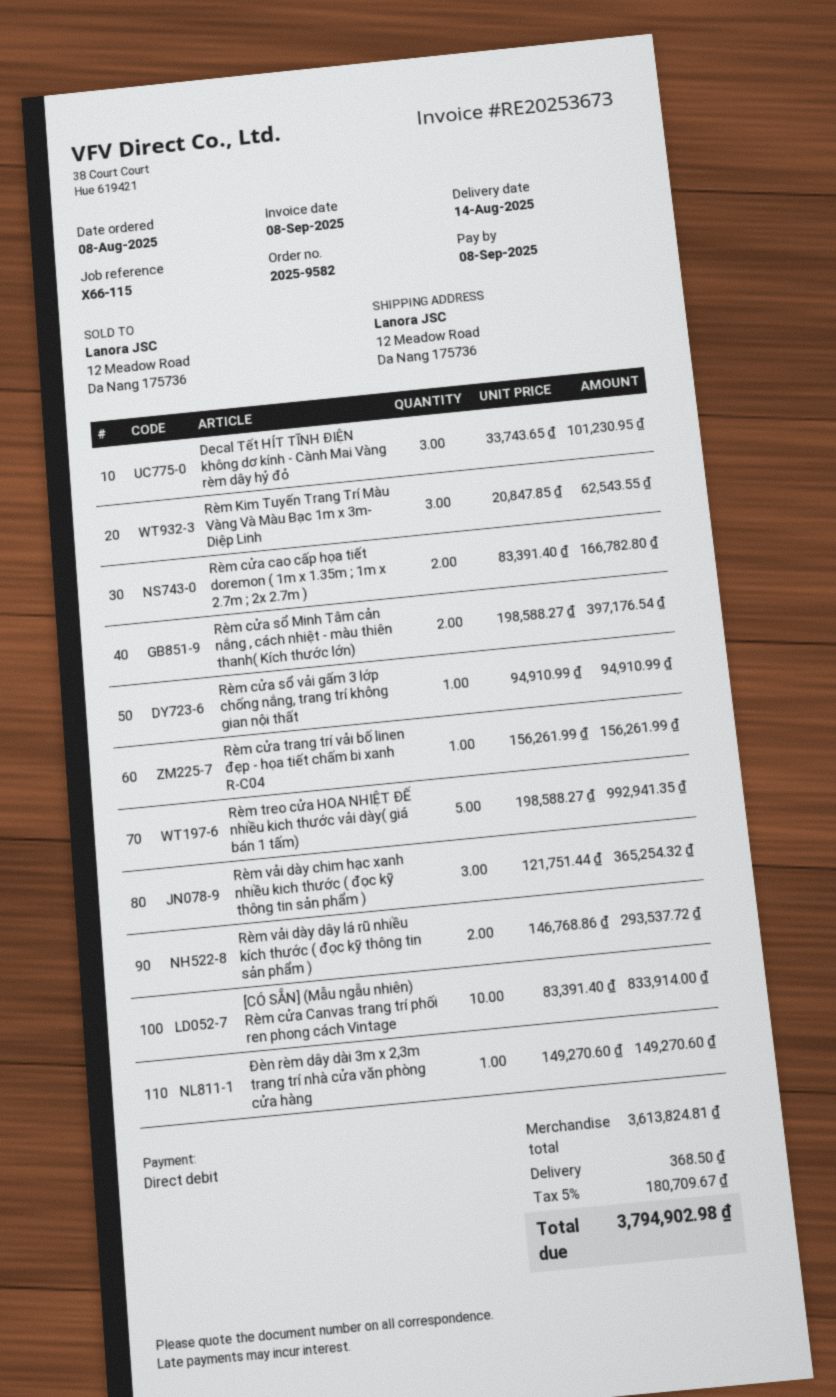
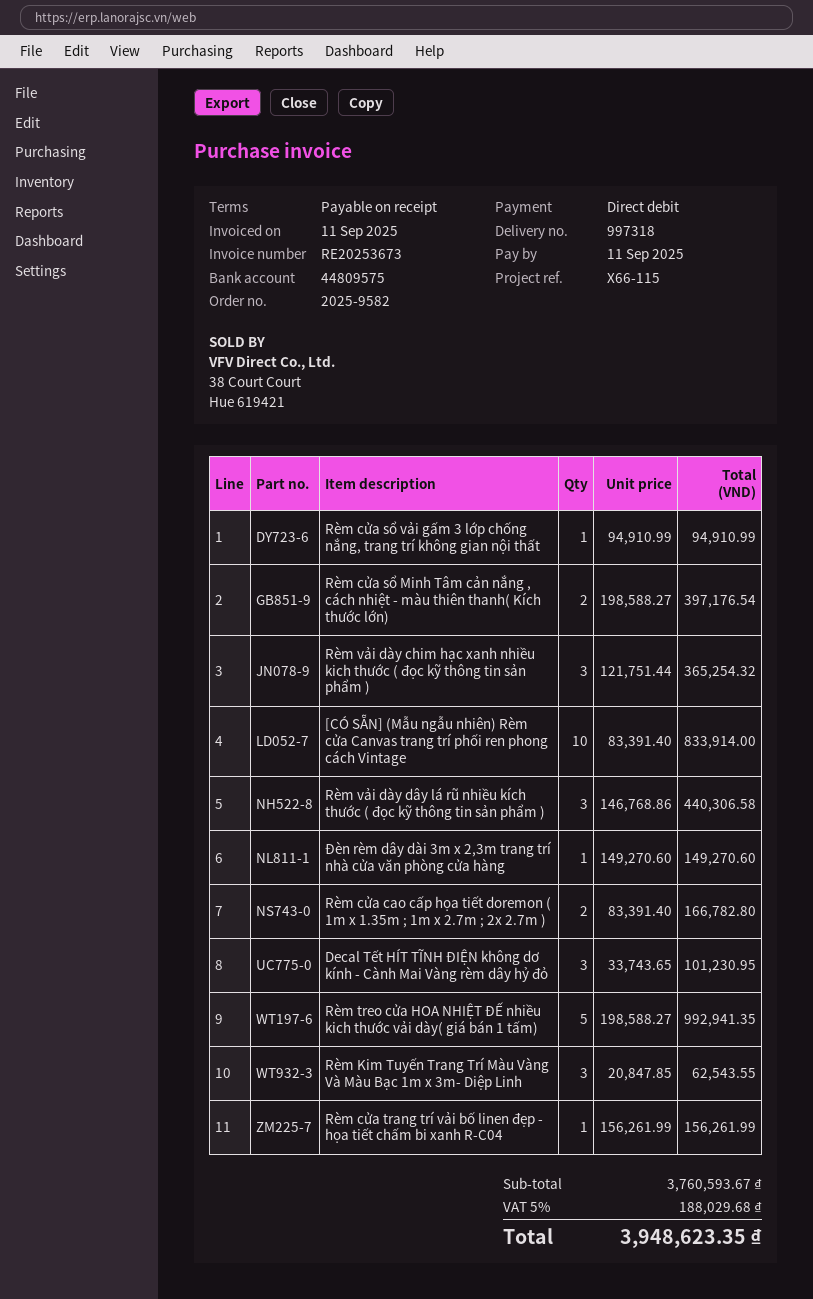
invoice date: 2025-09-08 -> 2025-09-11
due date: 2025-09-08 -> 2025-09-11
Rèm vải dày dây lá rũ nhiều kích thước ( đọc kỹ thông tin sản phẩm ): 2 x 146768.86 = 293537.72 -> 3 x 146768.86 = 440306.58
subtotal: 3613824.81 -> 3760593.67
shipping: 368.50 -> none
tax: 5% = 180709.67 -> 5% = 188029.68
total: 3794902.98 -> 3948623.35

